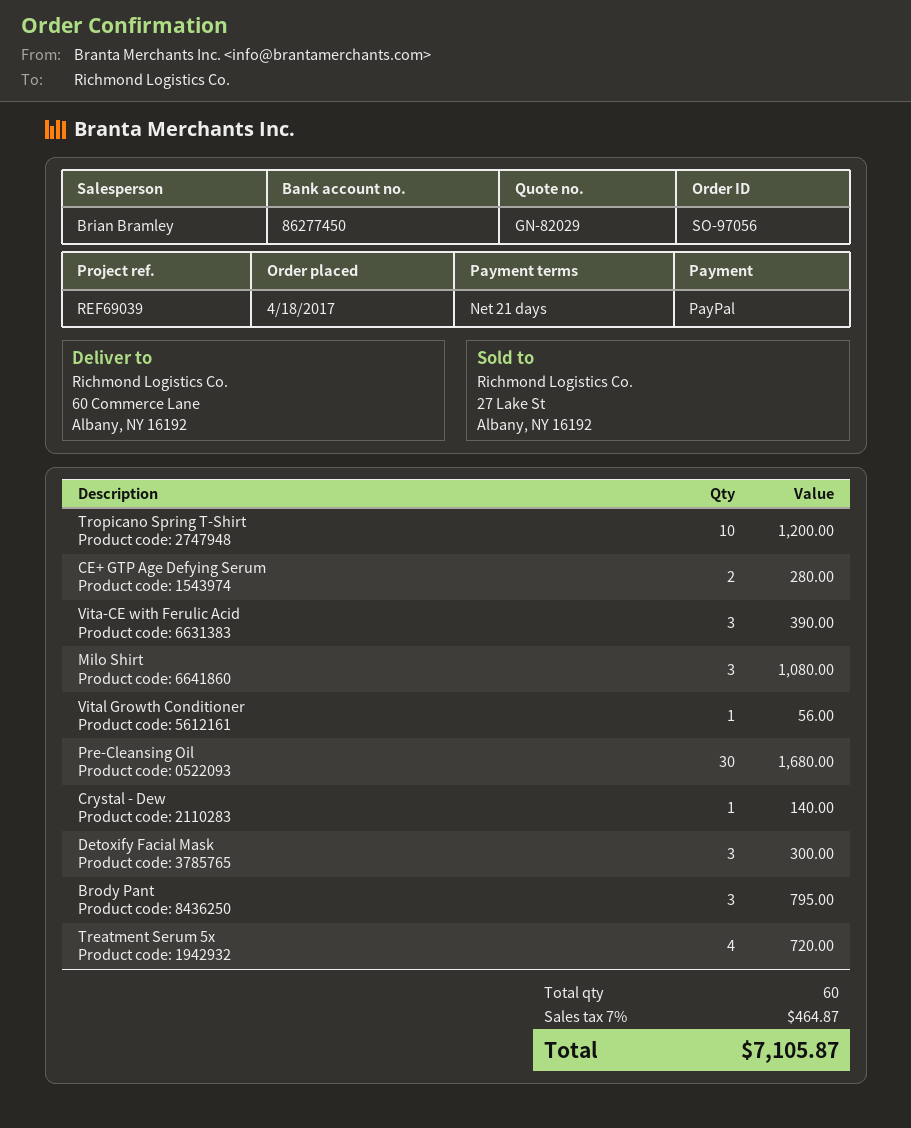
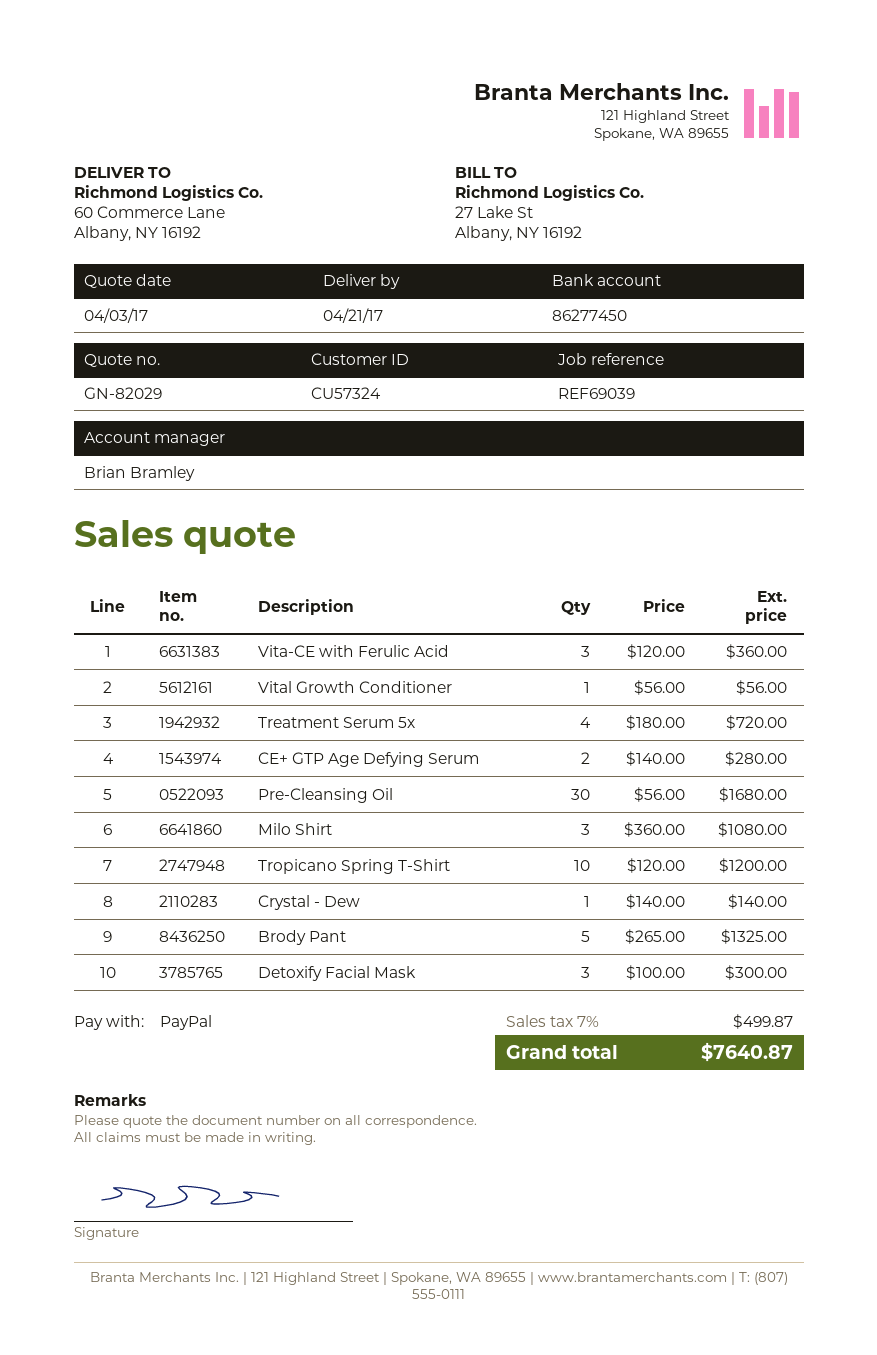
Vita-CE with Ferulic Acid: 3 for 390.00 -> 3 for 360.00
Brody Pant: 3 for 795.00 -> 5 for 1325.00
tax: 7% = 464.87 -> 7% = 499.87
total: 7105.87 -> 7640.87

